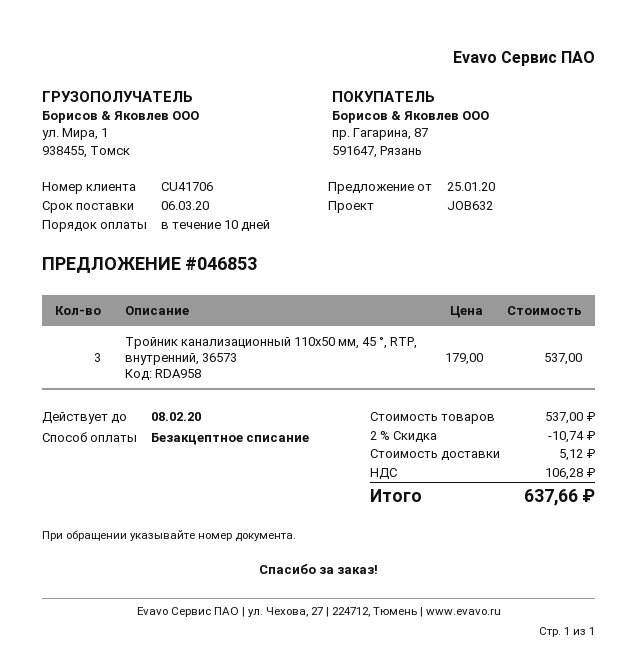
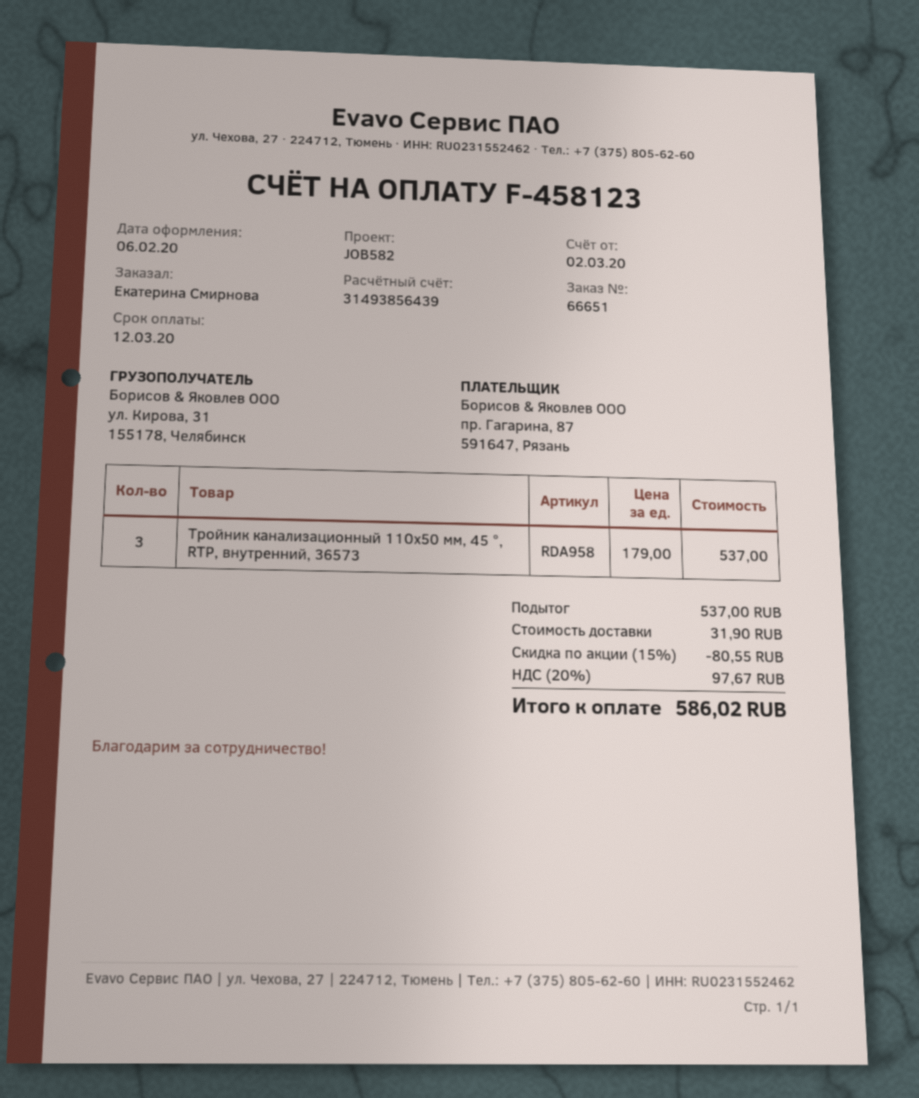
reference: JOB632 -> JOB582
ship to: ул. Мира, 1, 938455, Томск -> ул. Кирова, 31, 155178, Челябинск
discount: 2% = 10.74 -> 15% = 80.55
shipping: 5.12 -> 31.90
tax: 106.28 -> 97.67
total: 637.66 -> 586.02

